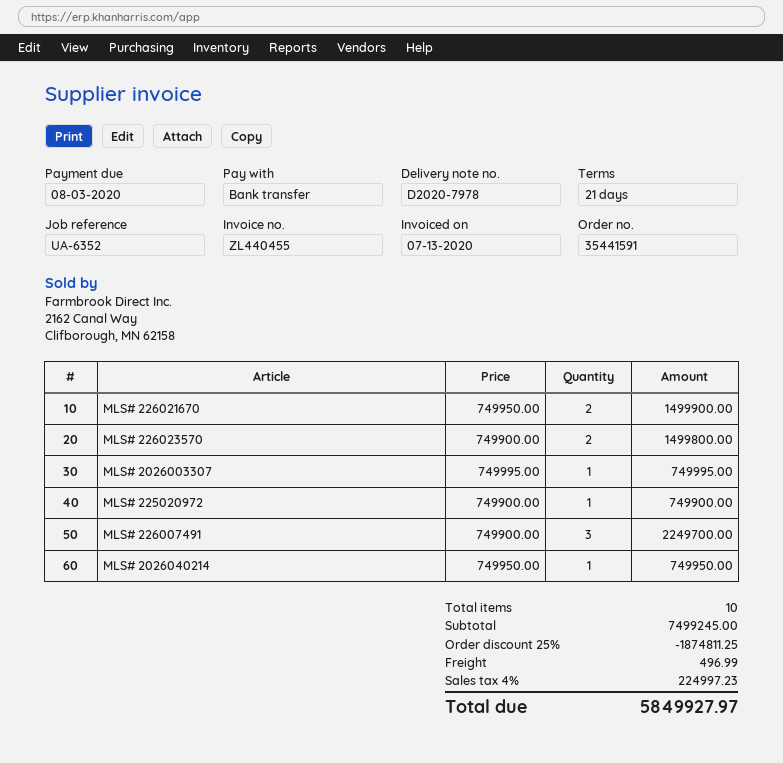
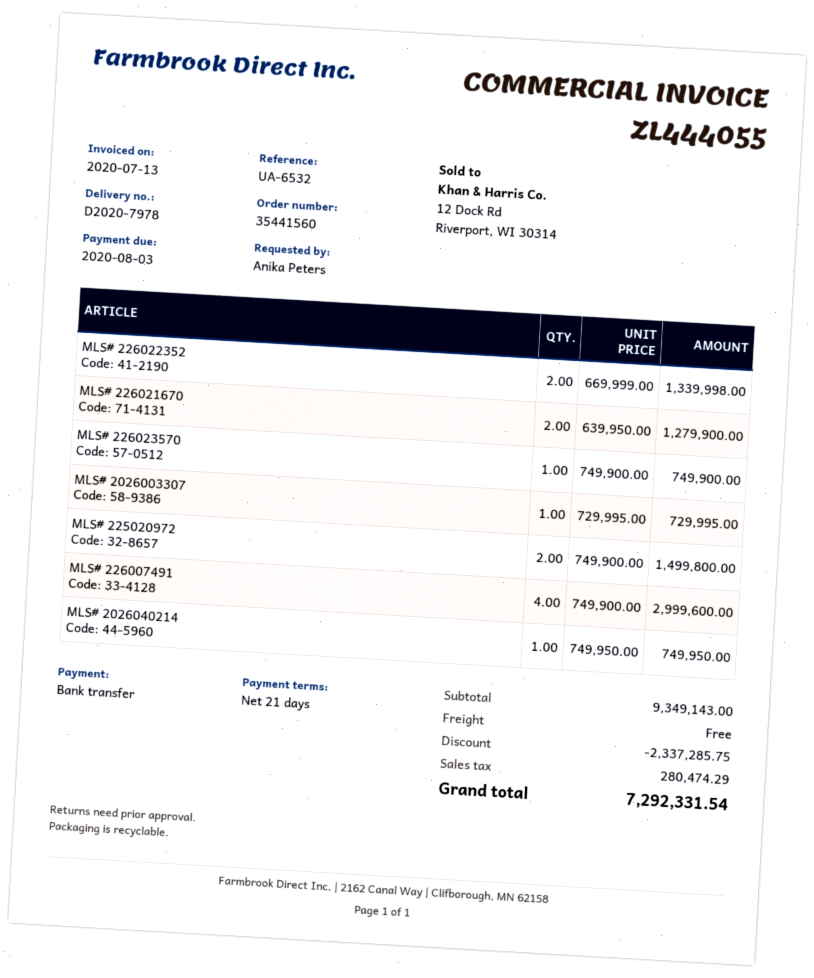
order number: 35441591 -> 35441560
invoice number: ZL440455 -> ZL444055
reference: UA-6352 -> UA-6532
MLS# 226021670: 2 x 749950.00 = 1499900.00 -> 2 x 639950.00 = 1279900.00
MLS# 226023570: 2 x 749900.00 = 1499800.00 -> 1 x 749900.00 = 749900.00
MLS# 2026003307: 1 x 749995.00 = 749995.00 -> 1 x 729995.00 = 729995.00
MLS# 225020972: 1 x 749900.00 = 749900.00 -> 2 x 749900.00 = 1499800.00
MLS# 226007491: 3 x 749900.00 = 2249700.00 -> 4 x 749900.00 = 2999600.00
MLS# 226022352: none -> 2 x 669999.00 = 1339998.00
subtotal: 7499245.00 -> 9349143.00
discount: 1874811.25 -> 2337285.75
shipping: 496.99 -> 0.00
tax: 224997.23 -> 280474.29
total: 5849927.97 -> 7292331.54

